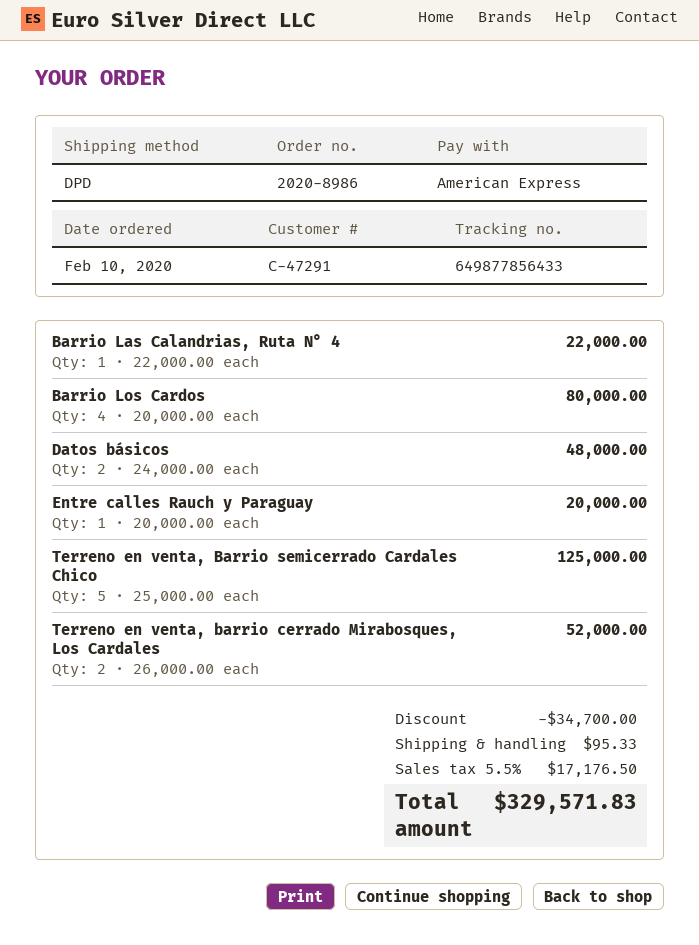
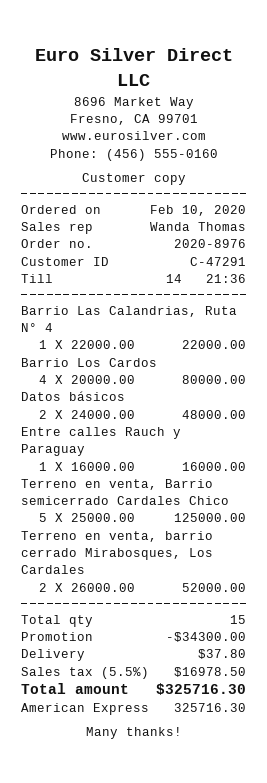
order number: 2020-8986 -> 2020-8976
Entre calles Rauch y Paraguay: 1 x 20000.00 = 20000.00 -> 1 x 16000.00 = 16000.00
discount: 34700.00 -> 34300.00
shipping: 95.33 -> 37.80
tax: 5.5% = 17176.50 -> 5.5% = 16978.50
total: 329571.83 -> 325716.30

